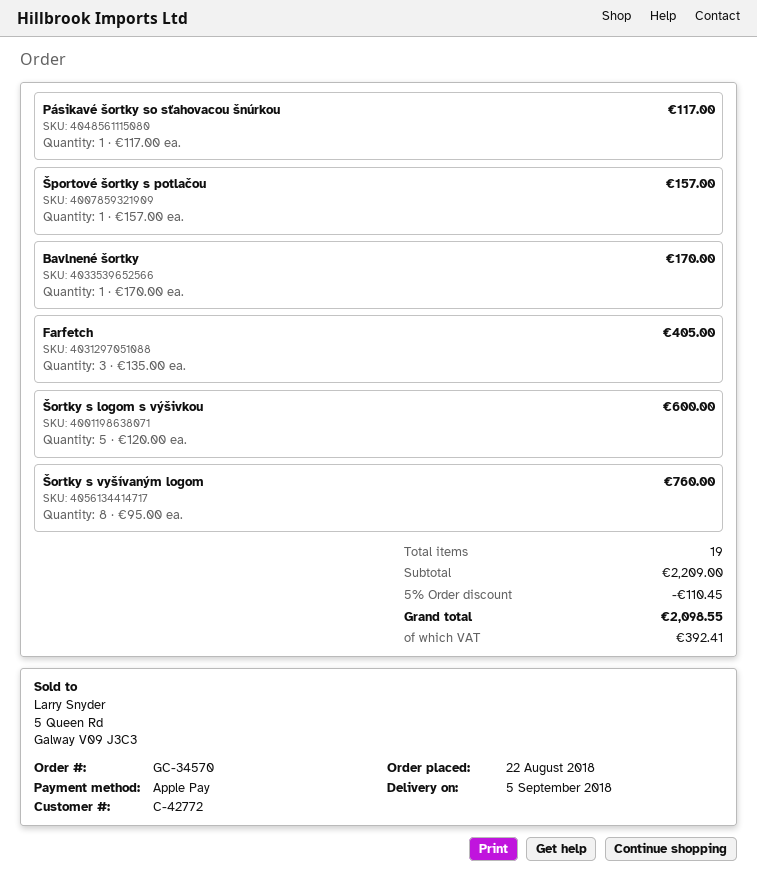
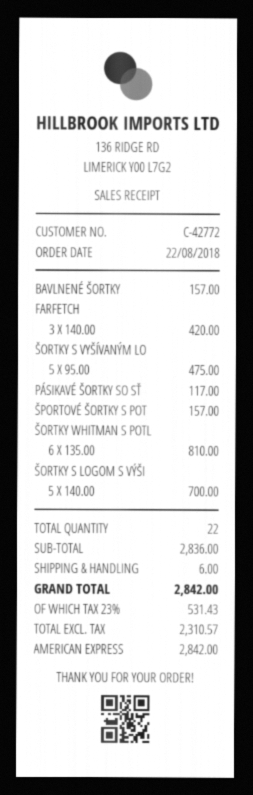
payment method: Apple Pay -> American Express
Bavlnené šortky: 1 x 170.00 = 170.00 -> 1 x 157.00 = 157.00
Farfetch: 3 x 135.00 = 405.00 -> 3 x 140.00 = 420.00
Šortky s logom s výšivkou: 5 x 120.00 = 600.00 -> 5 x 140.00 = 700.00
Šortky s vyšívaným logom: 8 x 95.00 = 760.00 -> 5 x 95.00 = 475.00
ŠORTKY WHITMAN S POTL: none -> 6 x 135.00 = 810.00
total quantity: 19 -> 22
subtotal: 2209.00 -> 2836.00
discount: 5% = 110.45 -> none
shipping: none -> 6.00
tax: 392.41 -> 531.43
total: 2098.55 -> 2842.00

